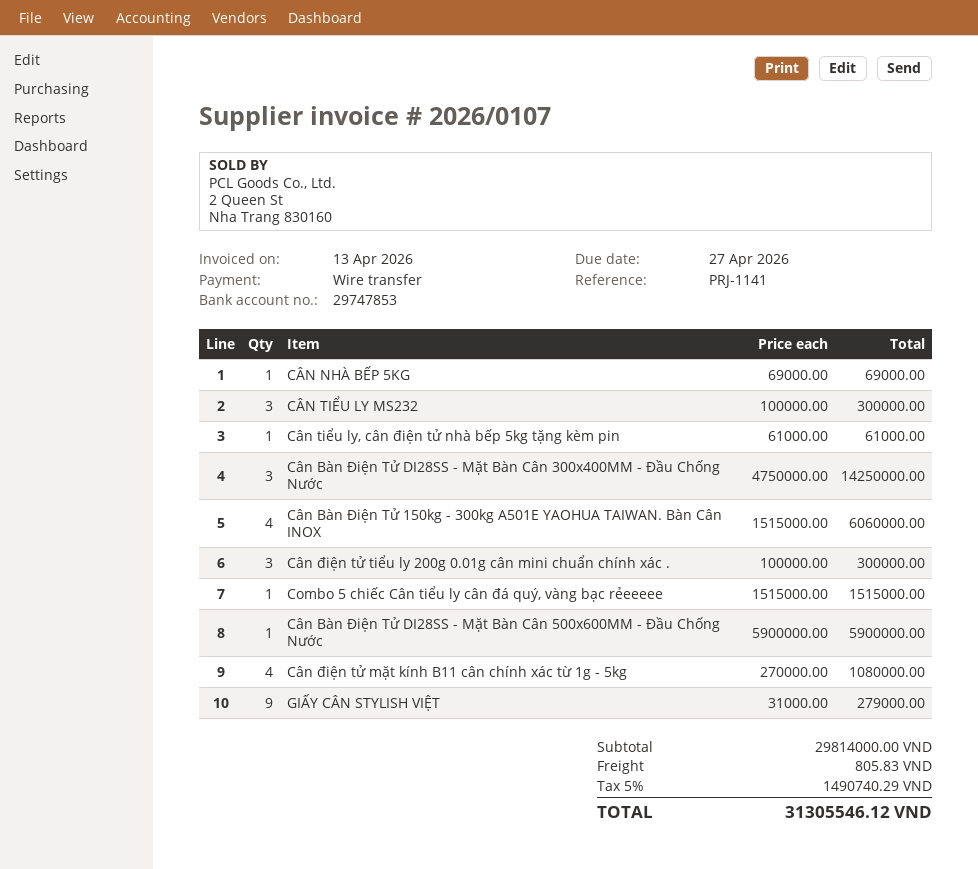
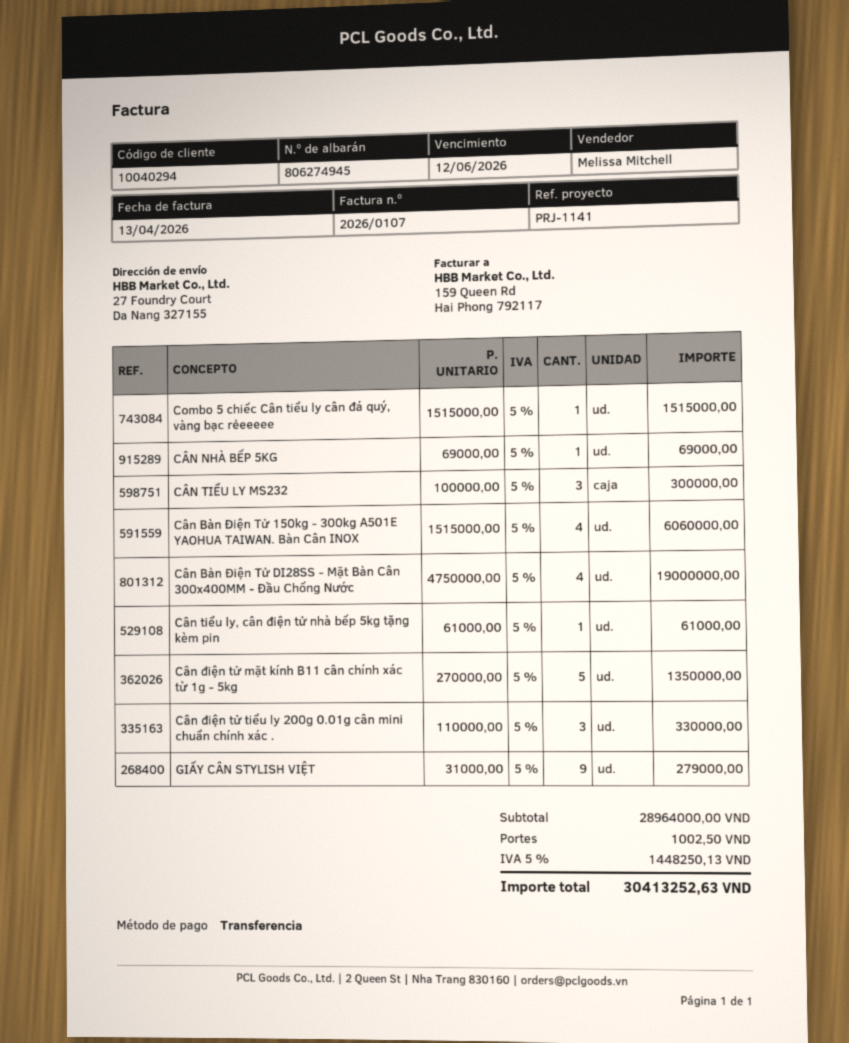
due date: 2026-04-27 -> 2026-06-12
Cân Bàn Điện Tử DI28SS - Mặt Bàn Cân 300x400MM - Đầu Chống Nước: 3 x 4750000.00 = 14250000.00 -> 4 x 4750000.00 = 19000000.00
Cân điện tử tiểu ly 200g 0.01g cân mini chuẩn chính xác .: 3 x 100000.00 = 300000.00 -> 3 x 110000.00 = 330000.00
Cân Bàn Điện Tử DI28SS - Mặt Bàn Cân 500x600MM - Đầu Chống Nước: 1 x 5900000.00 = 5900000.00 -> none
Cân điện tử mặt kính B11 cân chính xác từ 1g - 5kg: 4 x 270000.00 = 1080000.00 -> 5 x 270000.00 = 1350000.00
subtotal: 29814000.00 -> 28964000.00
shipping: 805.83 -> 1002.50
tax: 5% = 1490740.29 -> 5% = 1448250.13
total: 31305546.12 -> 30413252.63

